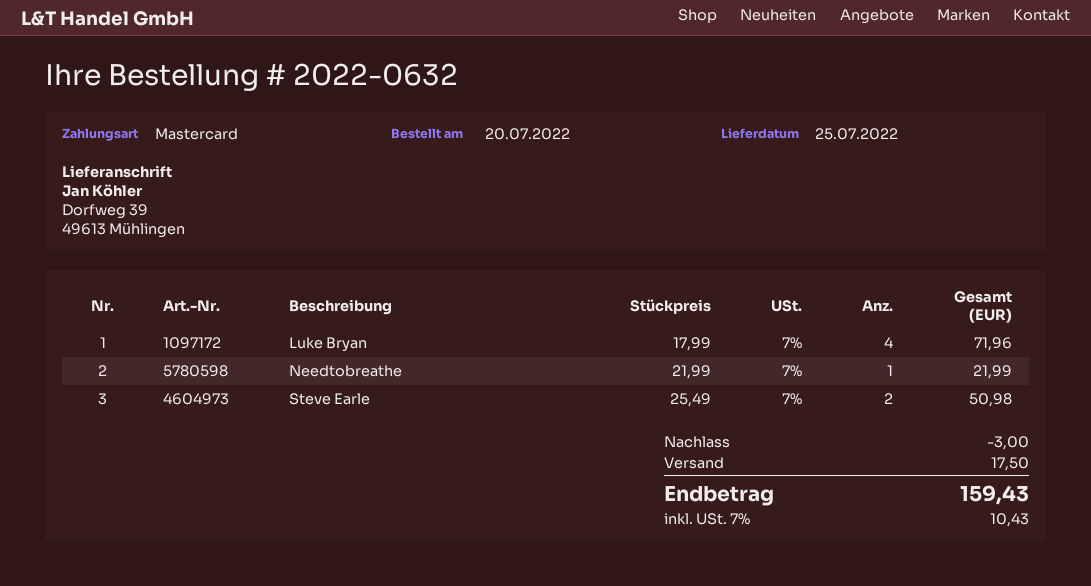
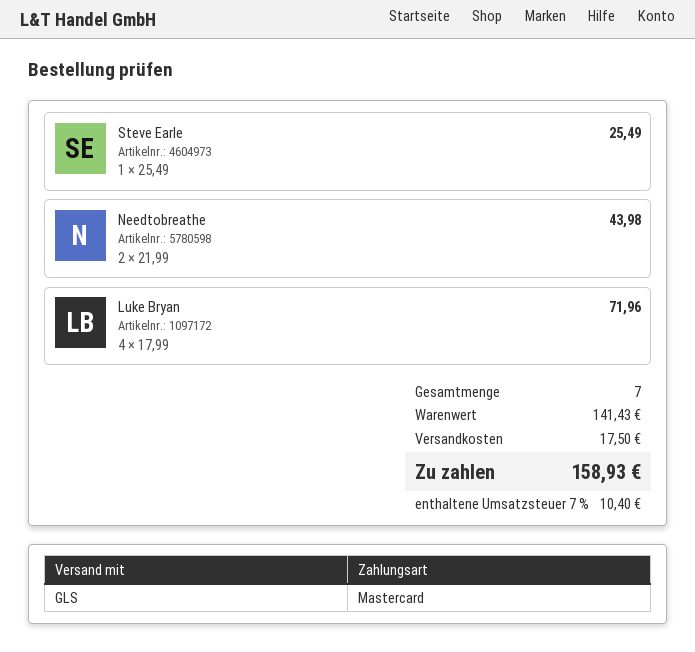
Needtobreathe: 1 x 21.99 = 21.99 -> 2 x 21.99 = 43.98
Steve Earle: 2 x 25.49 = 50.98 -> 1 x 25.49 = 25.49
discount: 3.00 -> none
tax: 7% = 10.43 -> 7% = 10.40
total: 159.43 -> 158.93

